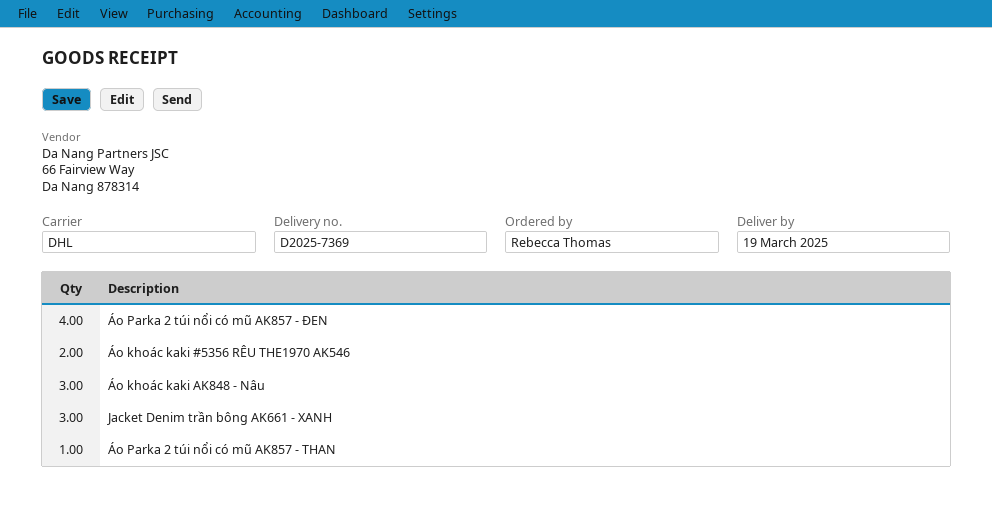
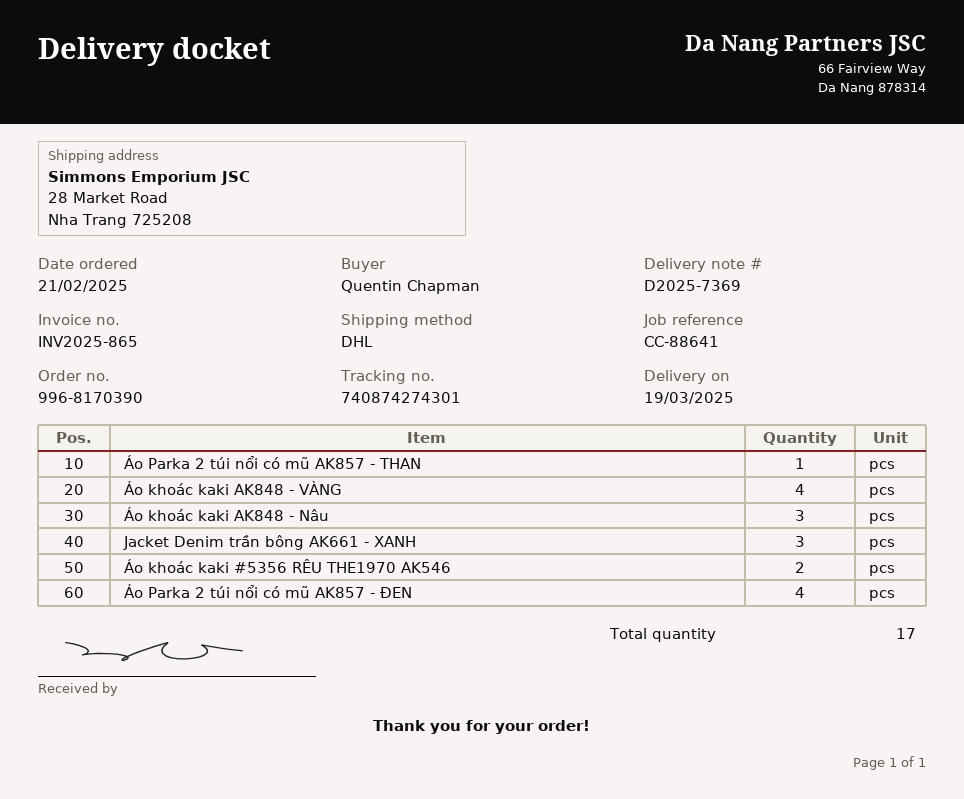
ordered by: Rebecca Thomas -> Quentin Chapman
Áo khoác kaki AK848 - VÀNG: none -> 4

